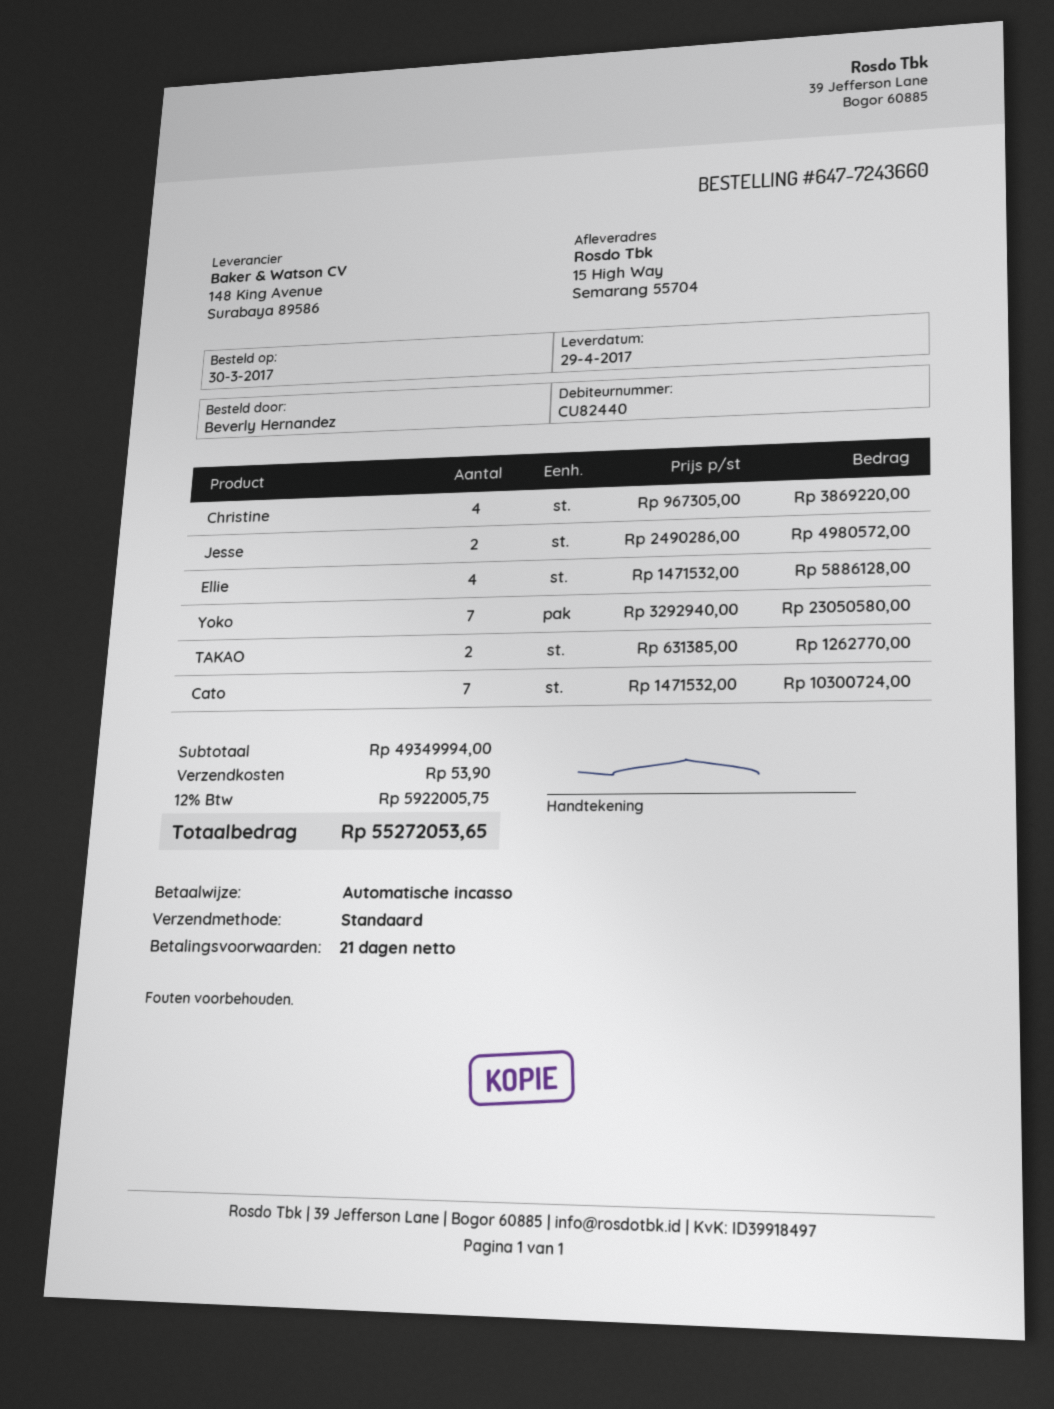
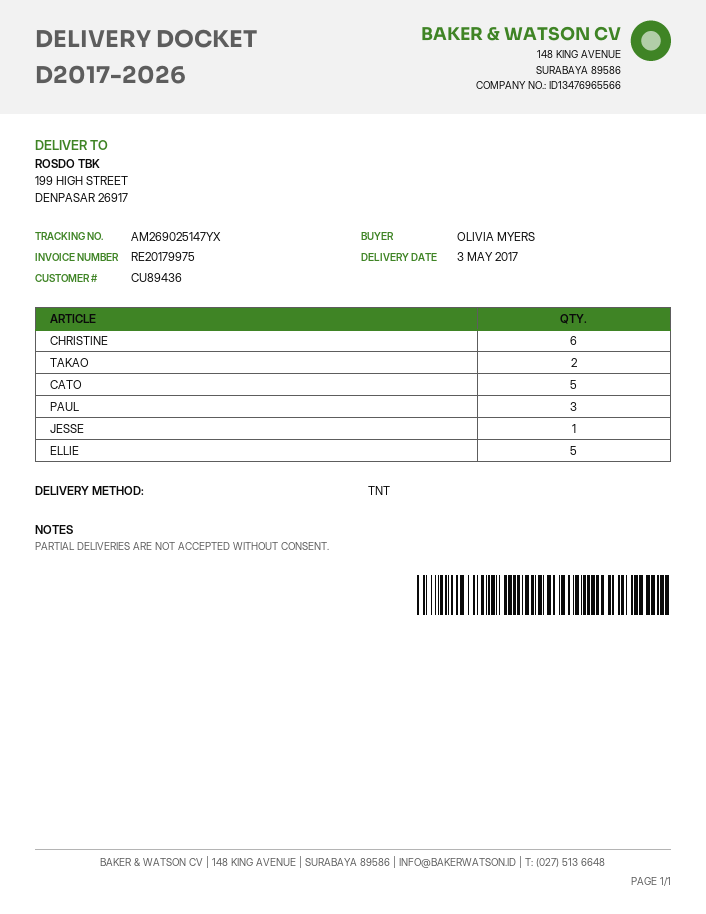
delivery date: 2017-04-29 -> 2017-05-03
customer number: CU82440 -> CU89436
ordered by: Beverly Hernandez -> OLIVIA MYERS
shipping method: standard -> TNT
ship to: 15 High Way, Semarang 55704 -> 199 HIGH STREET, DENPASAR 26917
Christine: 4 -> 6
Jesse: 2 -> 1
Ellie: 4 -> 5
Yoko: 7 -> none
Cato: 7 -> 5
PAUL: none -> 3

